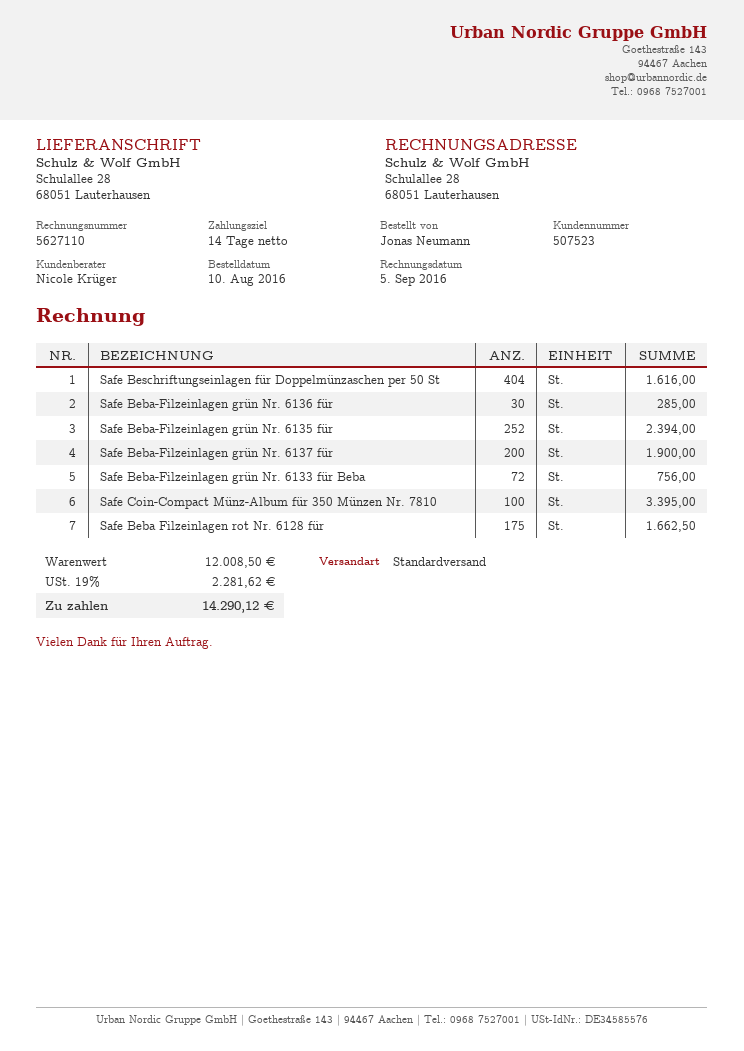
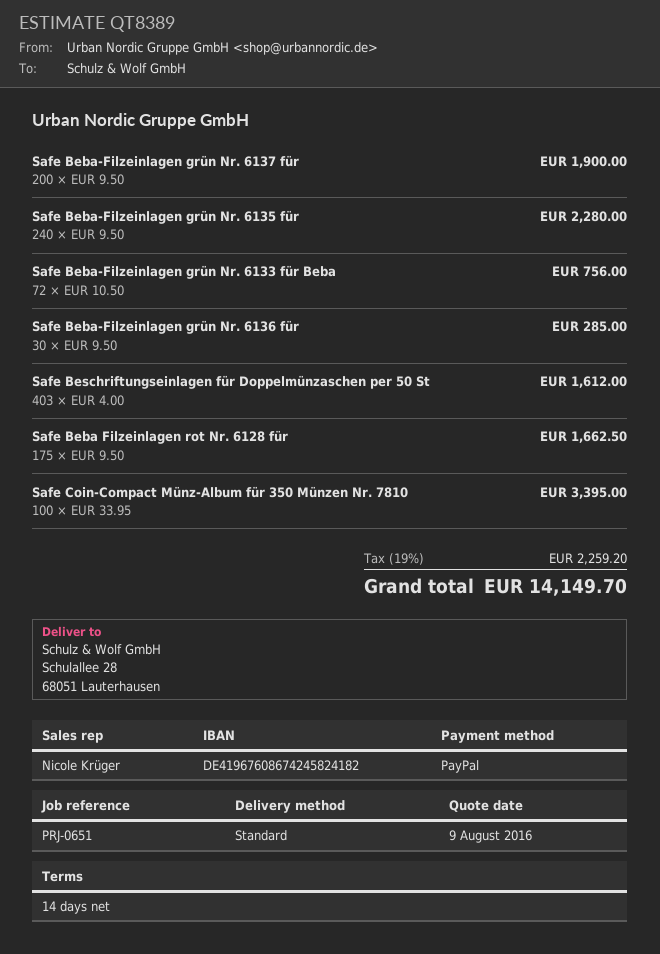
Safe Beschriftungseinlagen für Doppelmünzaschen per 50 St: 404 for 1616.00 -> 403 for 1612.00
Safe Beba-Filzeinlagen grün Nr. 6135 für: 252 for 2394.00 -> 240 for 2280.00
tax: 19% = 2281.62 -> 19% = 2259.20
total: 14290.12 -> 14149.70

